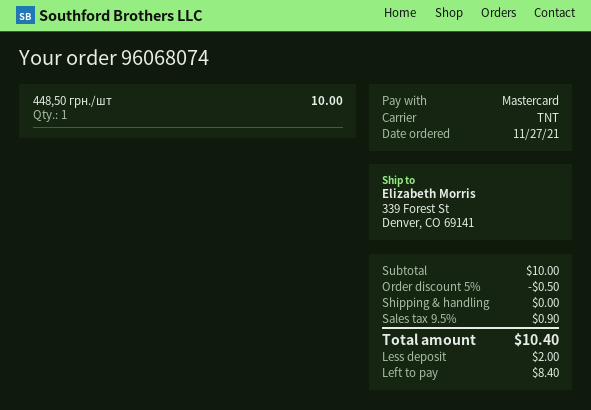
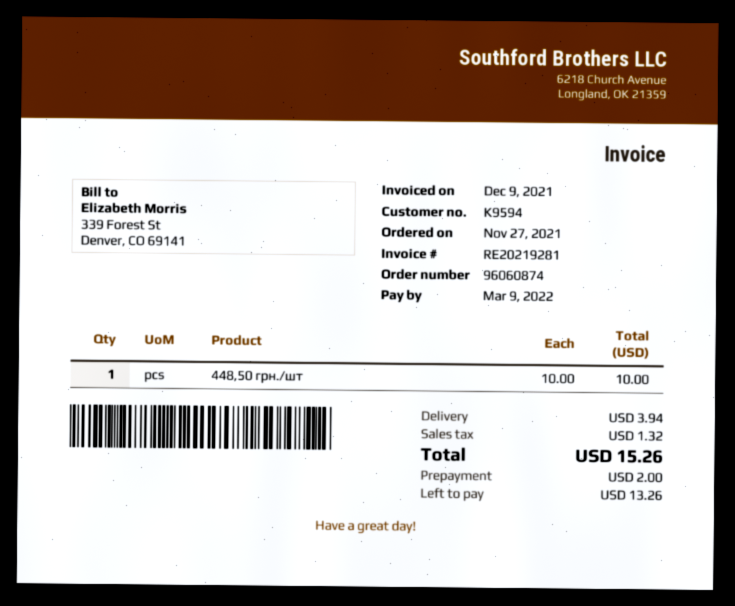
order number: 96068074 -> 96060874
discount: 5% = 0.50 -> none
shipping: 0.00 -> 3.94
tax: 0.90 -> 1.32
total: 10.40 -> 15.26
balance: 8.40 -> 13.26

